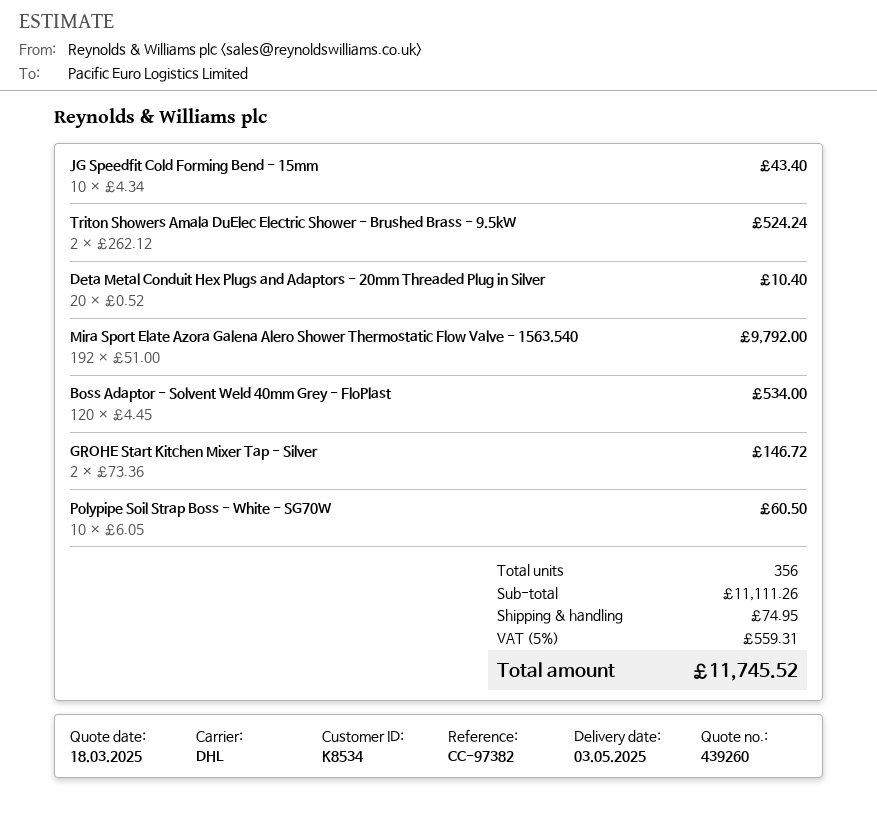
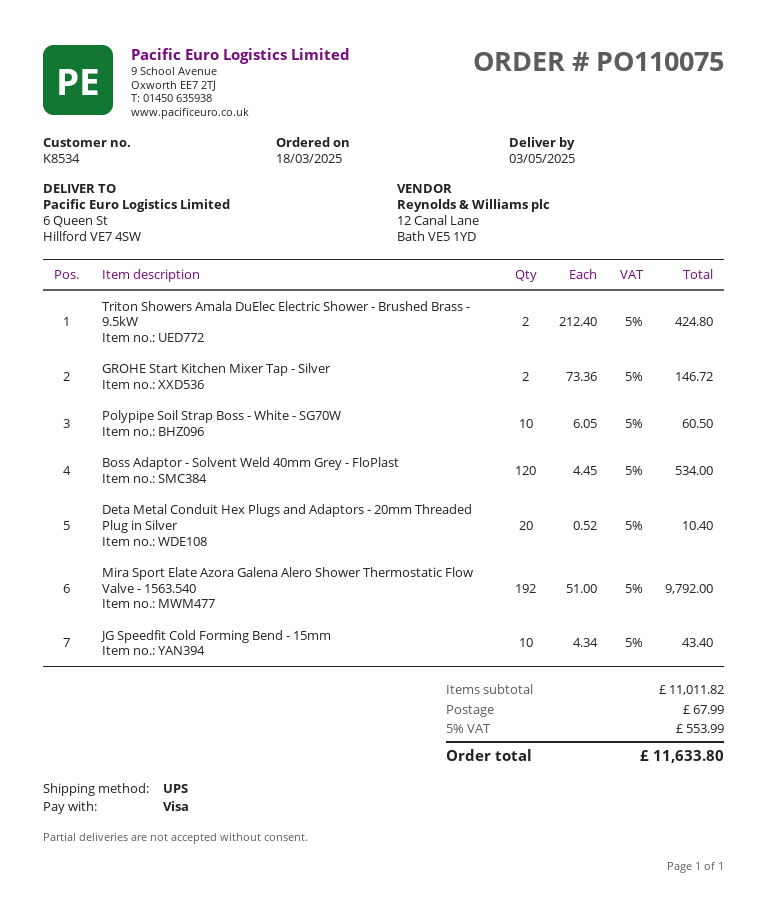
shipping method: DHL -> UPS
Triton Showers Amala DuElec Electric Shower - Brushed Brass - 9.5kW: 2 x 262.12 = 524.24 -> 2 x 212.40 = 424.80
subtotal: 11111.26 -> 11011.82
shipping: 74.95 -> 67.99
tax: 5% = 559.31 -> 5% = 553.99
total: 11745.52 -> 11633.80

